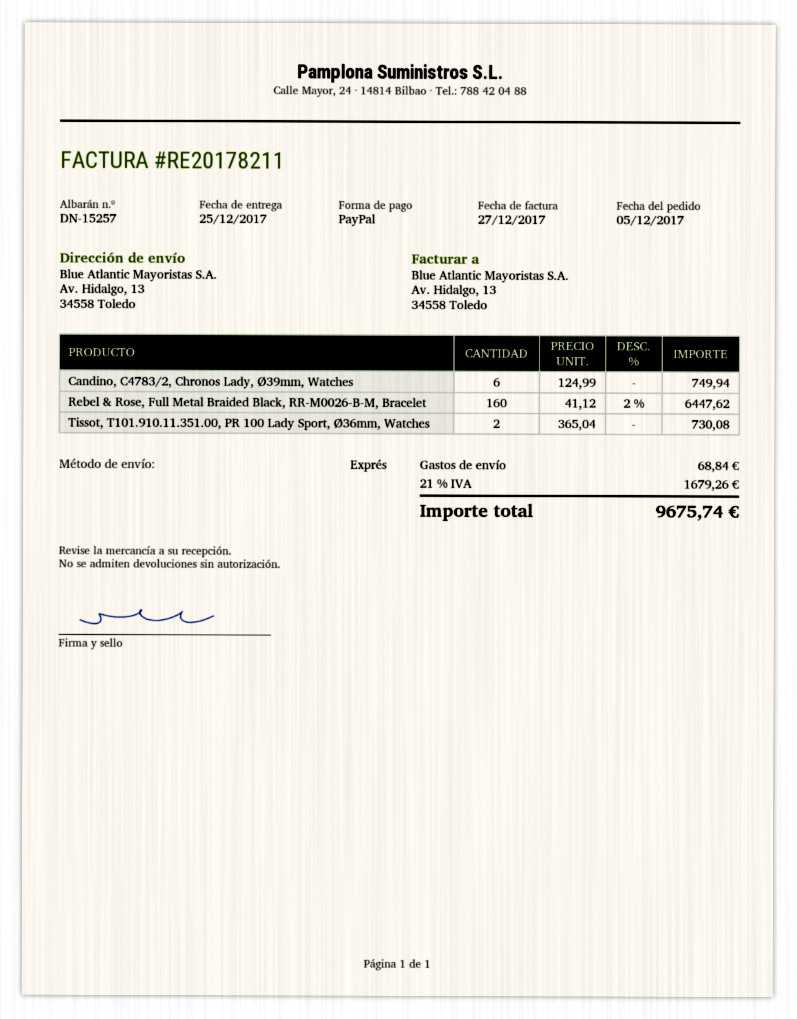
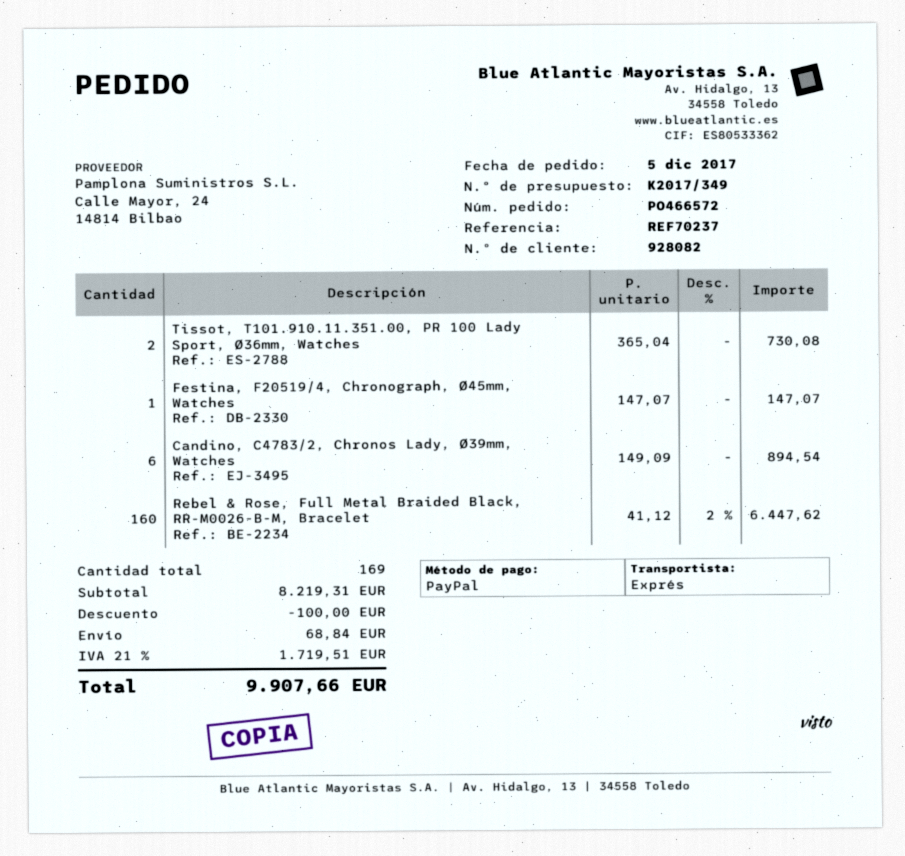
Candino, C4783/2, Chronos Lady, Ø39mm, Watches: 6 x 124.99 = 749.94 -> 6 x 149.09 = 894.54
Festina, F20519/4, Chronograph, Ø45mm, Watches: none -> 1 x 147.07 = 147.07
discount: none -> 100.00
tax: 21% = 1679.26 -> 21% = 1719.51
total: 9675.74 -> 9907.66

